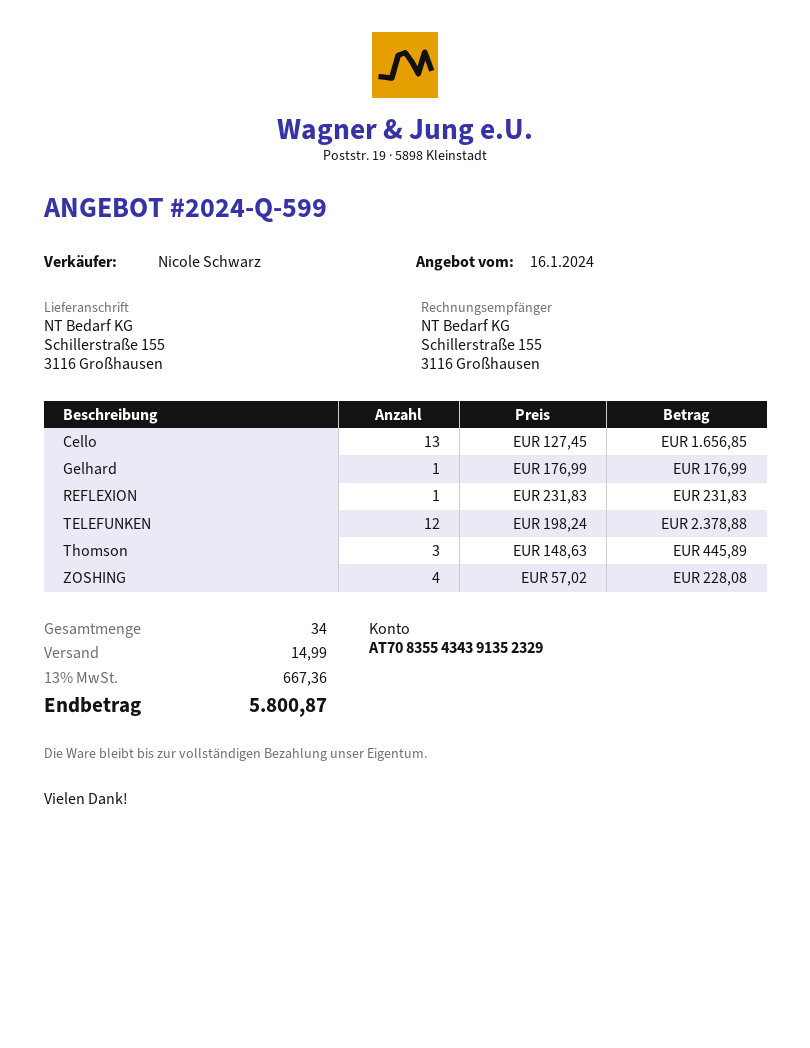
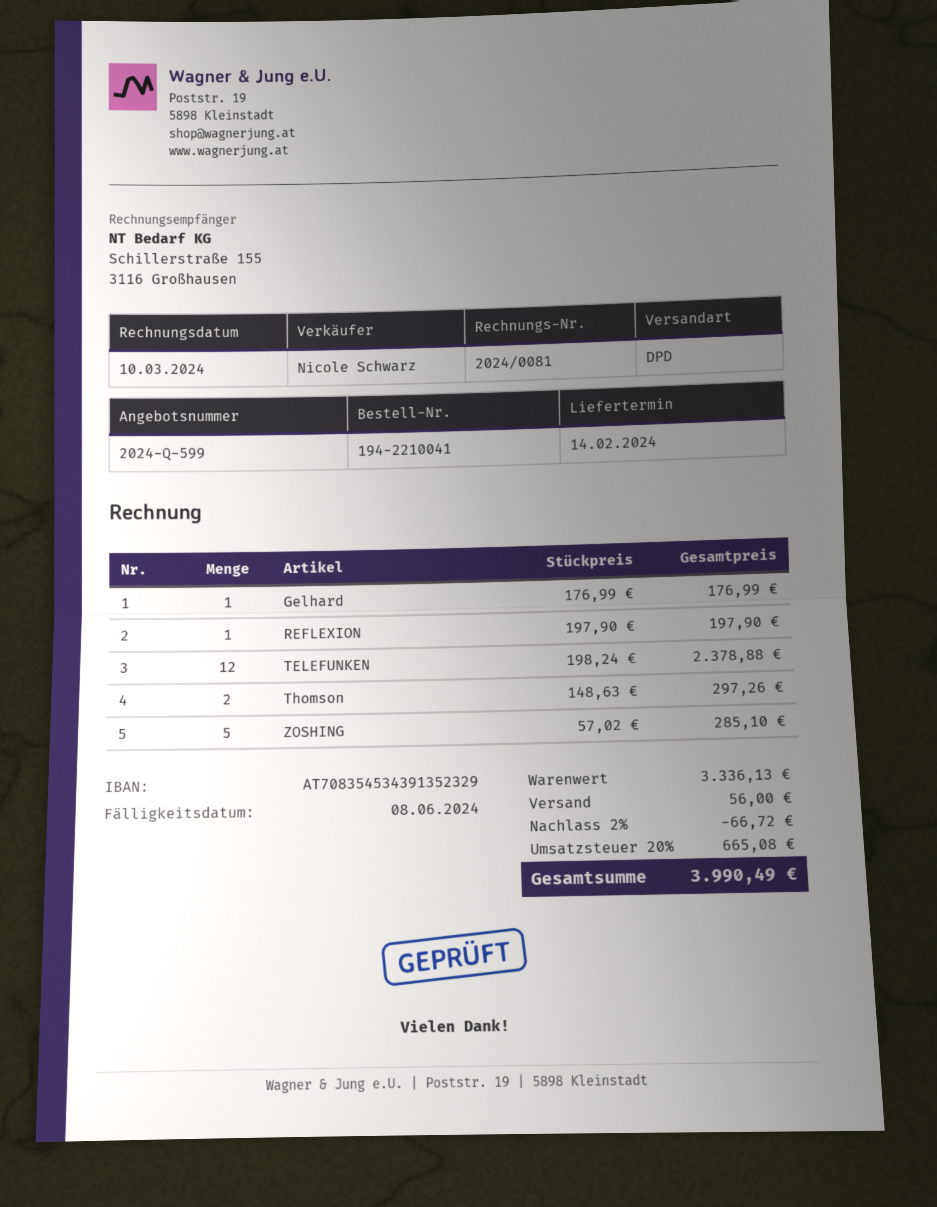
bank account: AT708355434391352329 -> AT708354534391352329
Cello: 13 x 127.45 = 1656.85 -> none
REFLEXION: 1 x 231.83 = 231.83 -> 1 x 197.90 = 197.90
Thomson: 3 x 148.63 = 445.89 -> 2 x 148.63 = 297.26
ZOSHING: 4 x 57.02 = 228.08 -> 5 x 57.02 = 285.10
discount: none -> 2% = 66.72
shipping: 14.99 -> 56.00
tax: 13% = 667.36 -> 20% = 665.08
total: 5800.87 -> 3990.49

